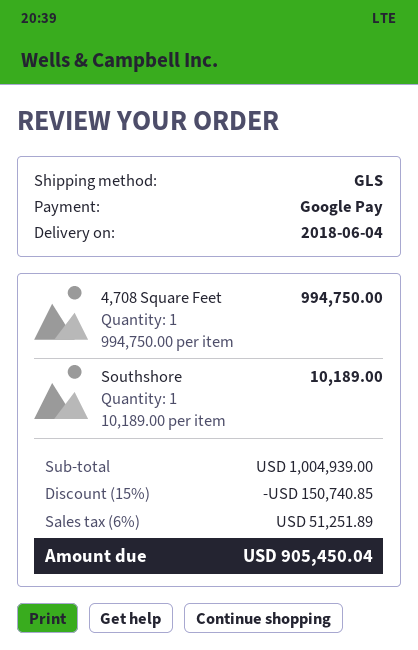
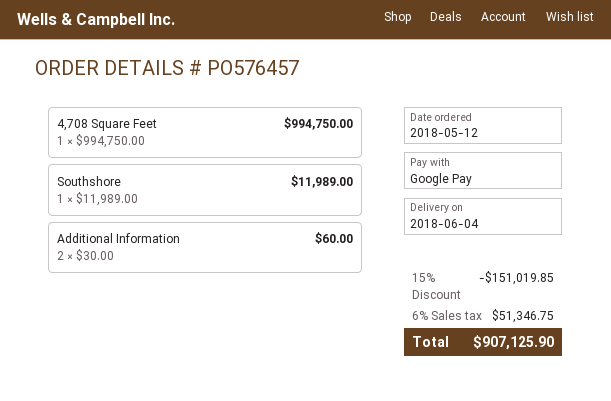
Southshore: 1 x 10189.00 = 10189.00 -> 1 x 11989.00 = 11989.00
Additional Information: none -> 2 x 30.00 = 60.00
discount: 15% = 150740.85 -> 15% = 151019.85
tax: 6% = 51251.89 -> 6% = 51346.75
total: 905450.04 -> 907125.90

